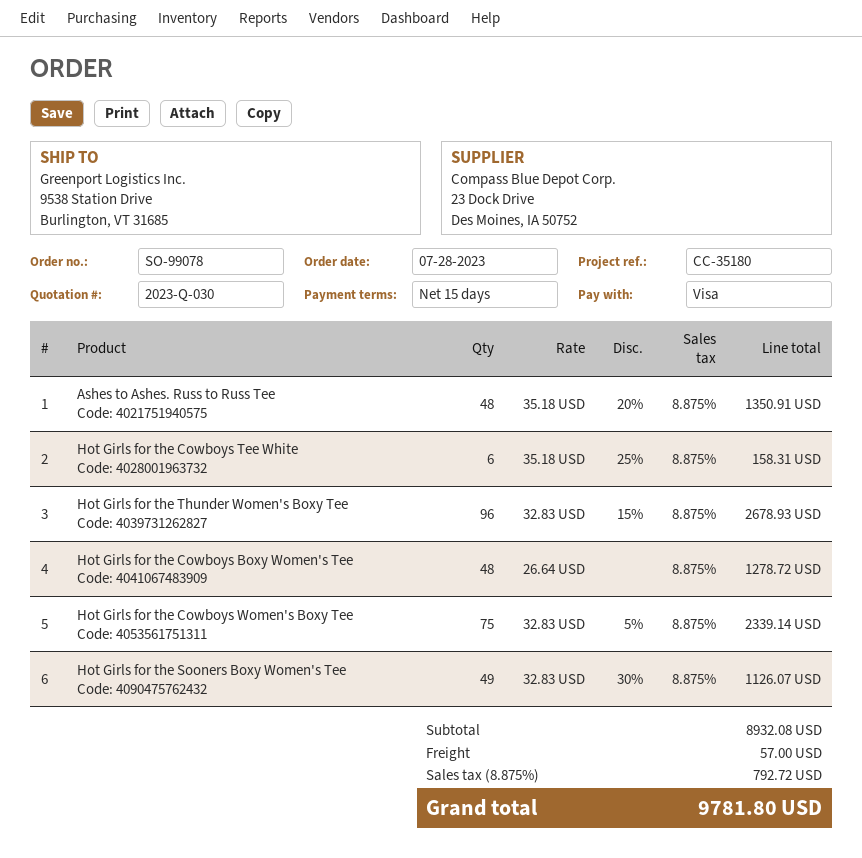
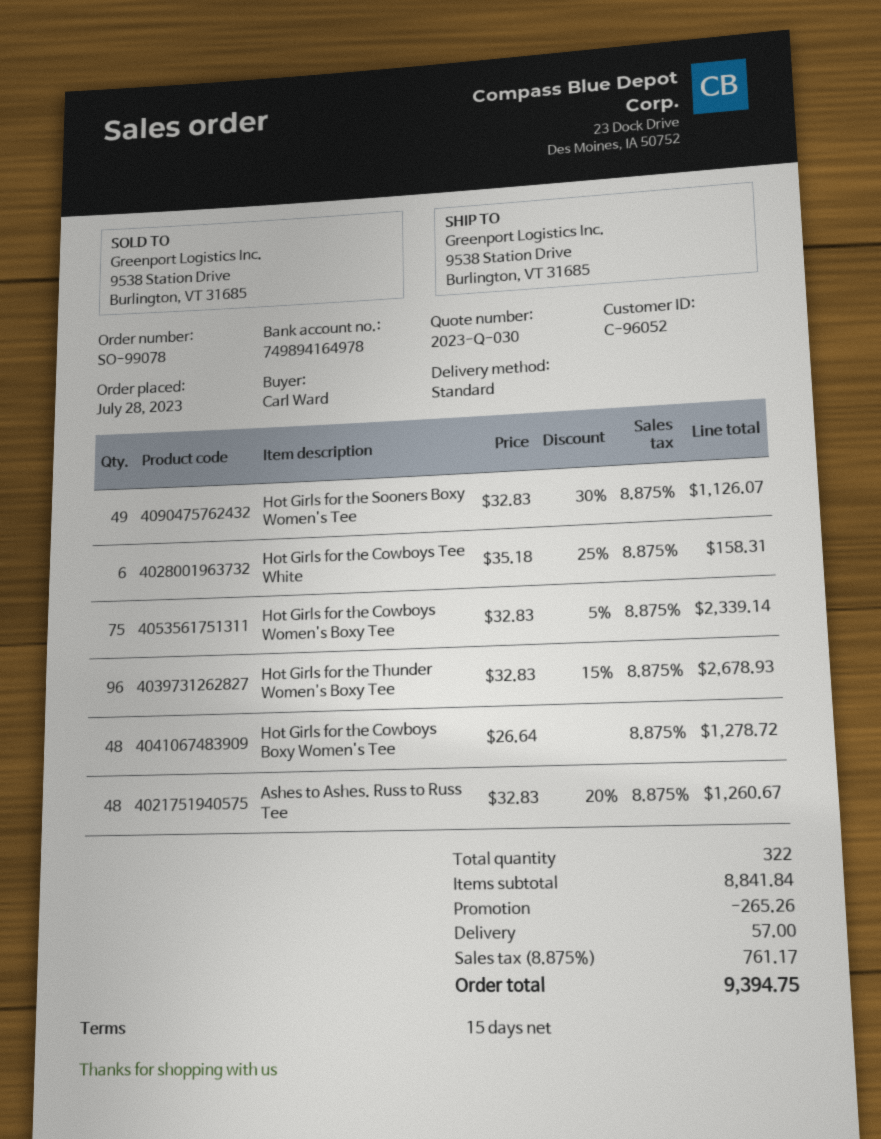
Ashes to Ashes. Russ to Russ Tee: 48 x 35.18 - 20% = 1350.91 -> 48 x 32.83 - 20% = 1260.67
subtotal: 8932.08 -> 8841.84
discount: none -> 265.26
tax: 8.875% = 792.72 -> 8.875% = 761.17
total: 9781.80 -> 9394.75

